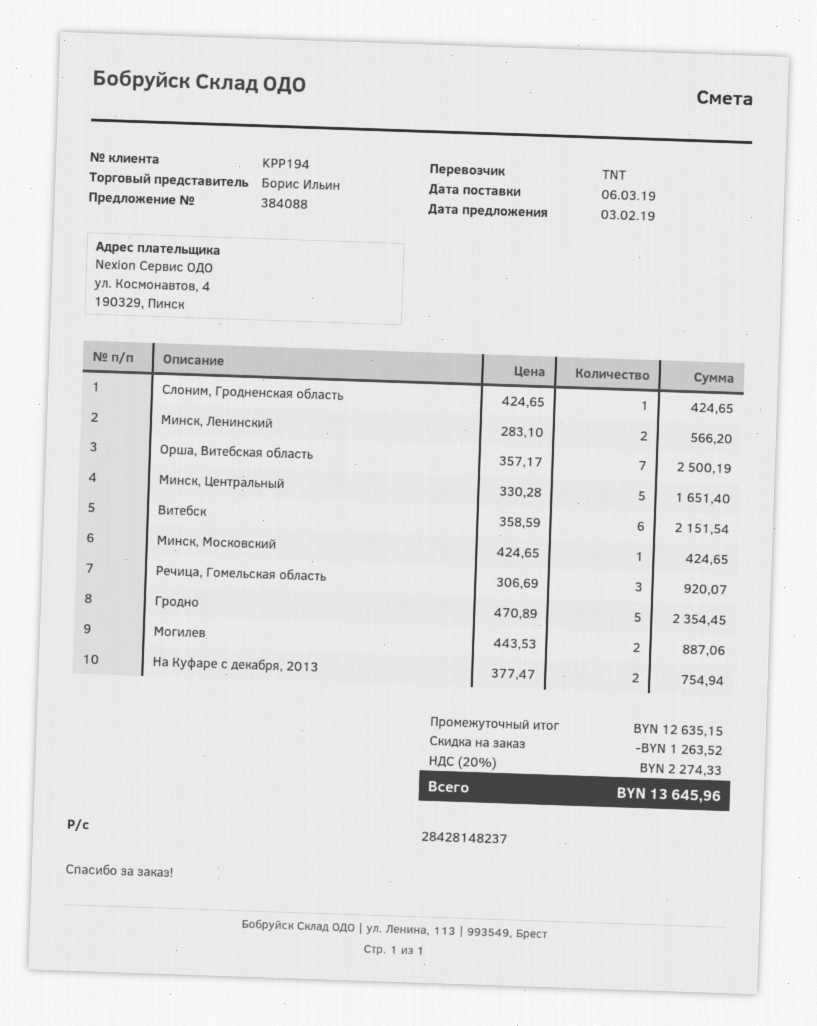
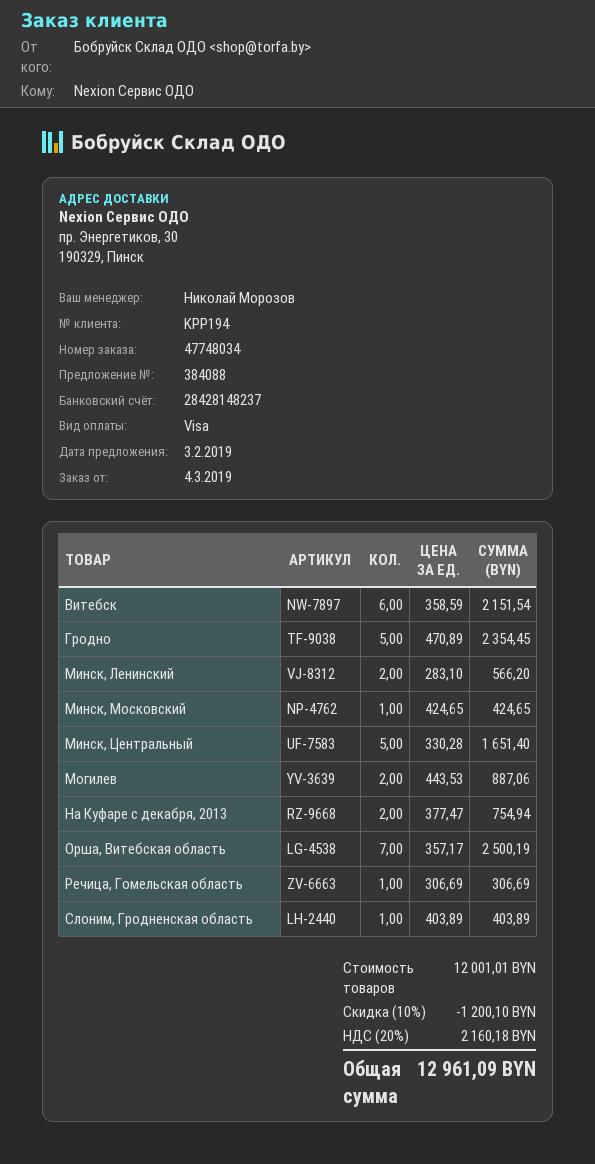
sales rep: Борис Ильин -> Николай Морозов
Слоним, Гродненская область: 1 x 424.65 = 424.65 -> 1 x 403.89 = 403.89
Речица, Гомельская область: 3 x 306.69 = 920.07 -> 1 x 306.69 = 306.69
subtotal: 12635.15 -> 12001.01
discount: 1263.52 -> 1200.10
tax: 20% = 2274.33 -> 20% = 2160.18
total: 13645.96 -> 12961.09

